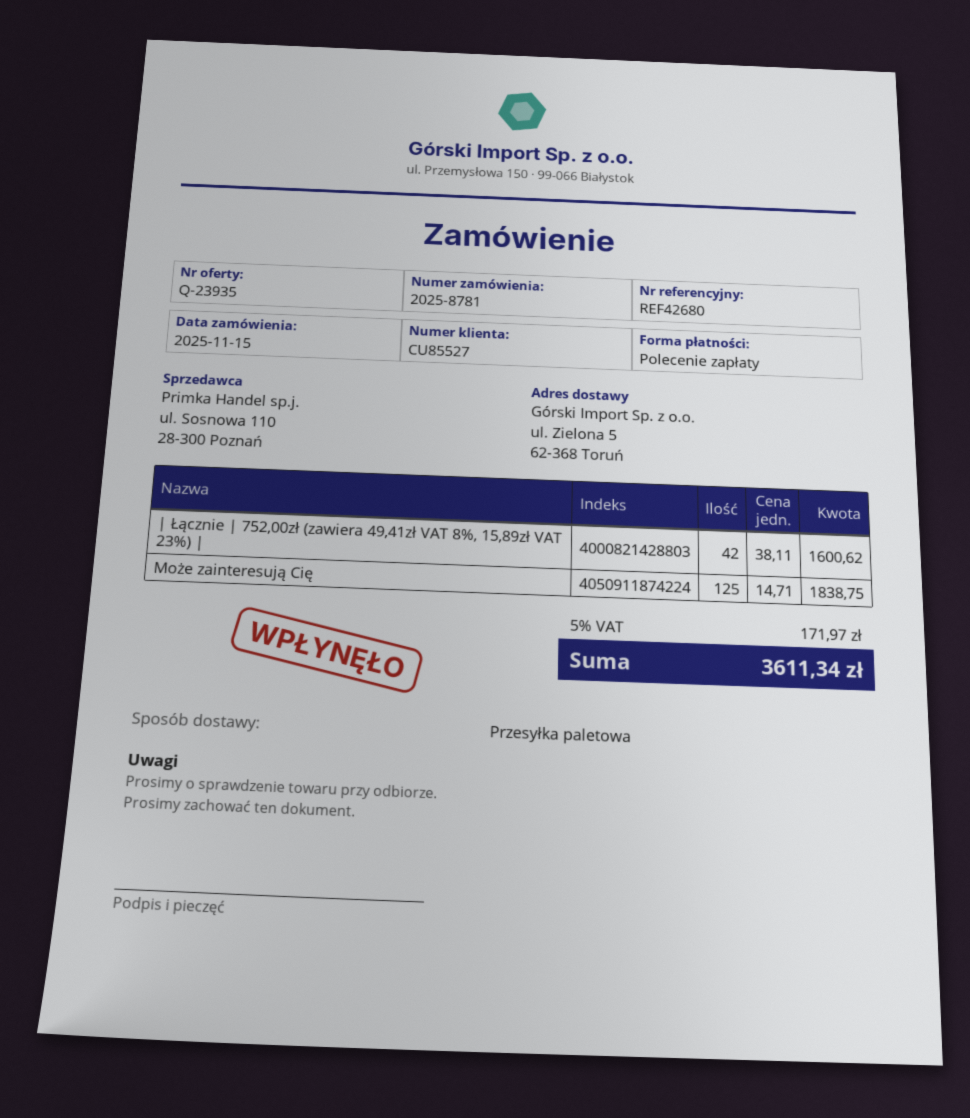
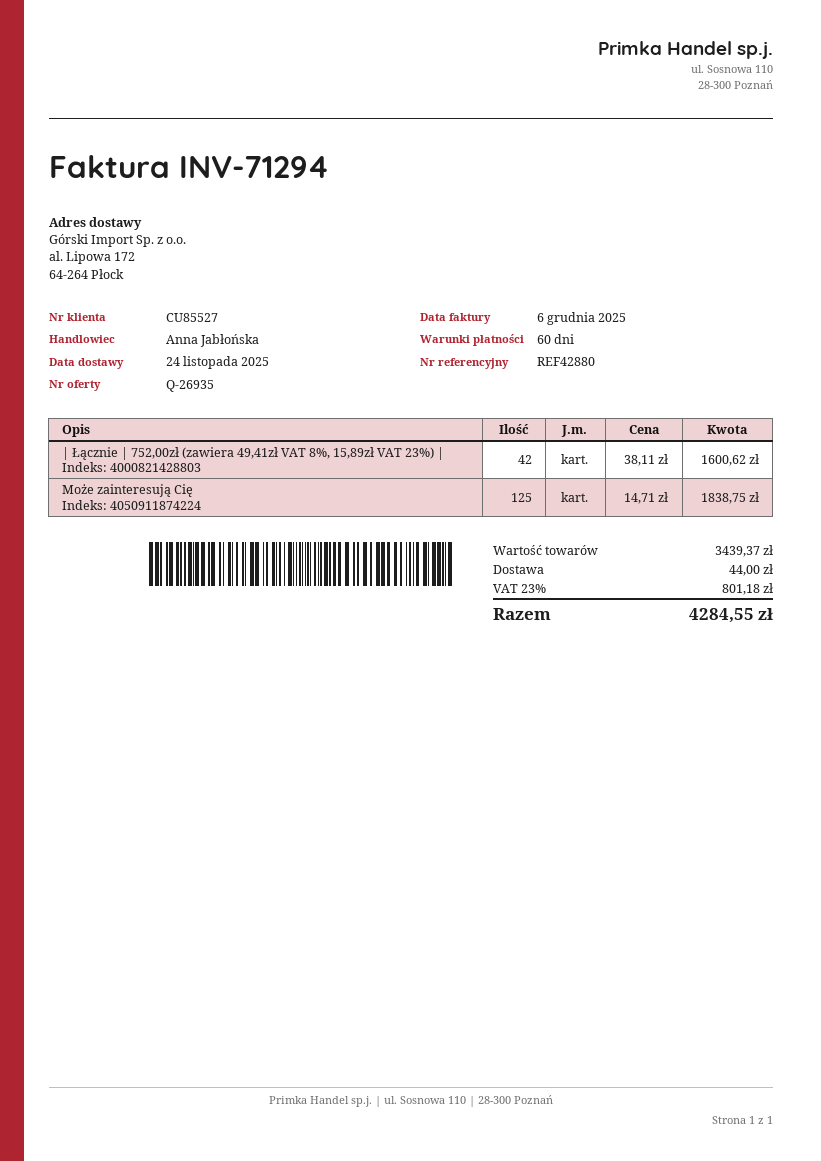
quote number: Q-23935 -> Q-26935
reference: REF42680 -> REF42880
ship to: ul. Zielona 5, 62-368 Toruń -> al. Lipowa 172, 64-264 Płock
shipping: none -> 44.00
tax: 5% = 171.97 -> 23% = 801.18
total: 3611.34 -> 4284.55

